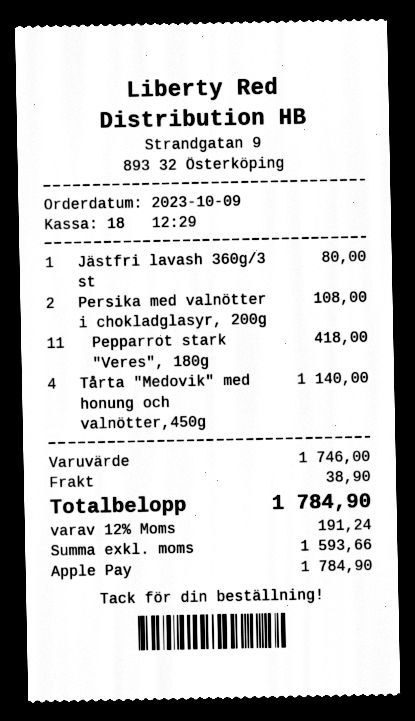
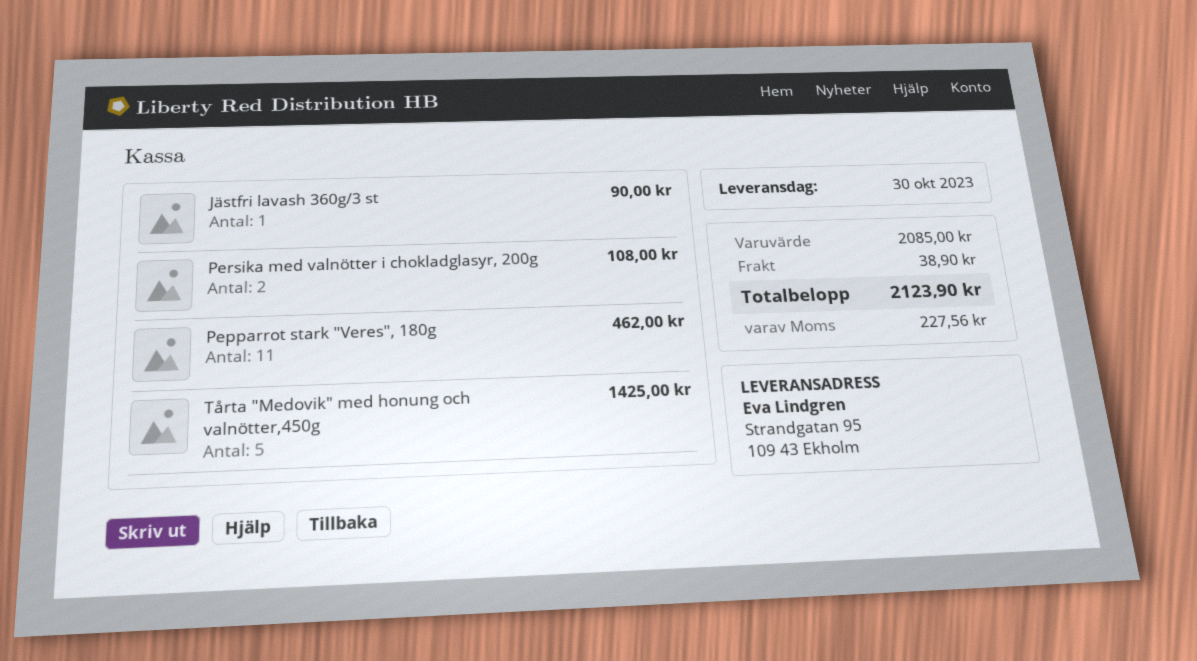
Jästfri lavash 360g/3 st: 1 for 80.00 -> 1 for 90.00
Pepparrot stark "Veres", 180g: 11 for 418.00 -> 11 for 462.00
Tårta "Medovik" med honung och valnötter,450g: 4 for 1140.00 -> 5 for 1425.00
subtotal: 1746.00 -> 2085.00
tax: 191.24 -> 227.56
total: 1784.90 -> 2123.90

